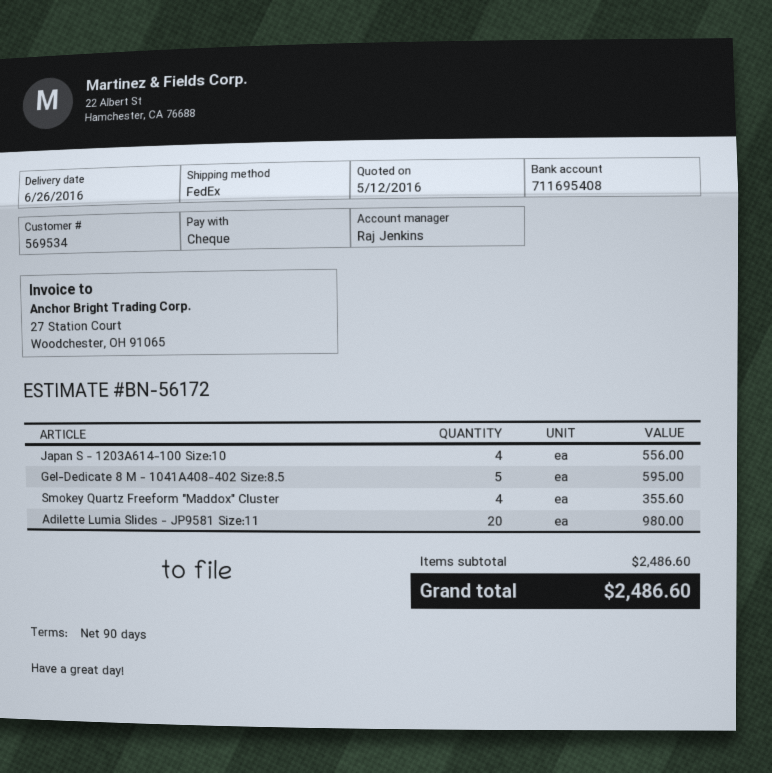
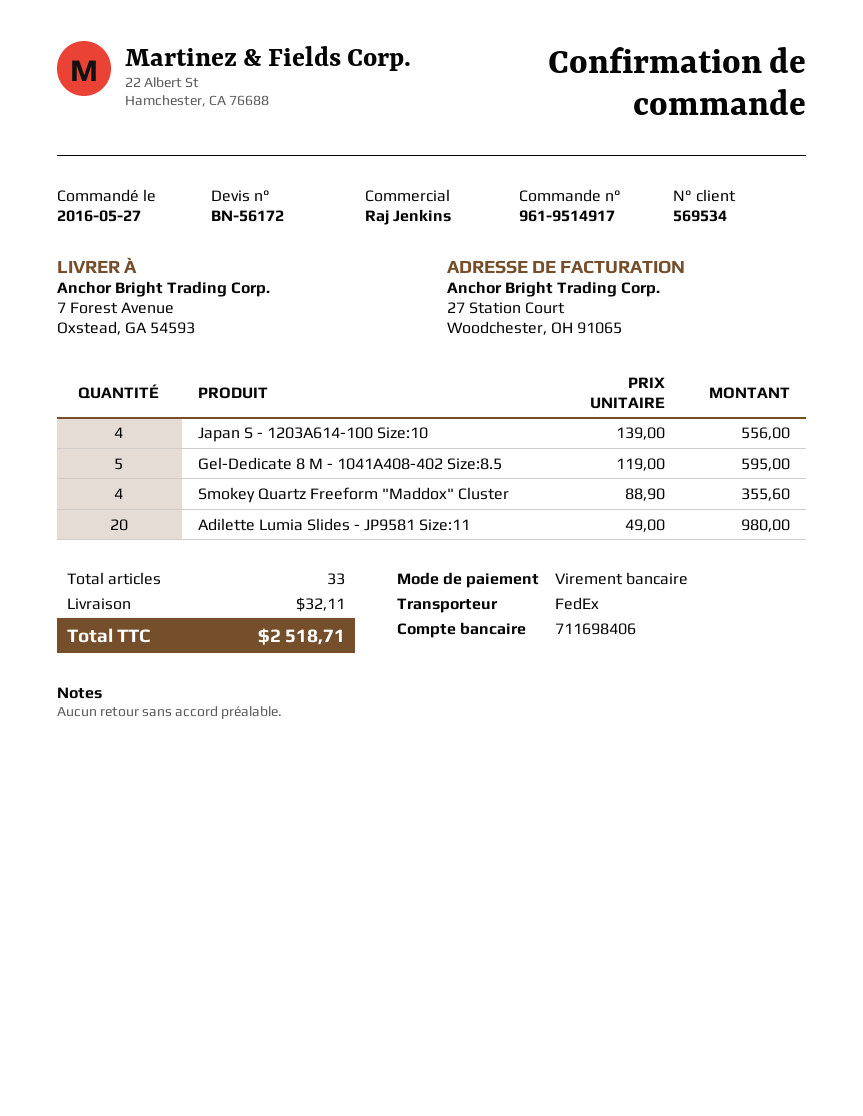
payment method: cheque -> bank transfer
bank account: 711695408 -> 711698406
shipping: none -> 32.11
total: 2486.60 -> 2518.71

